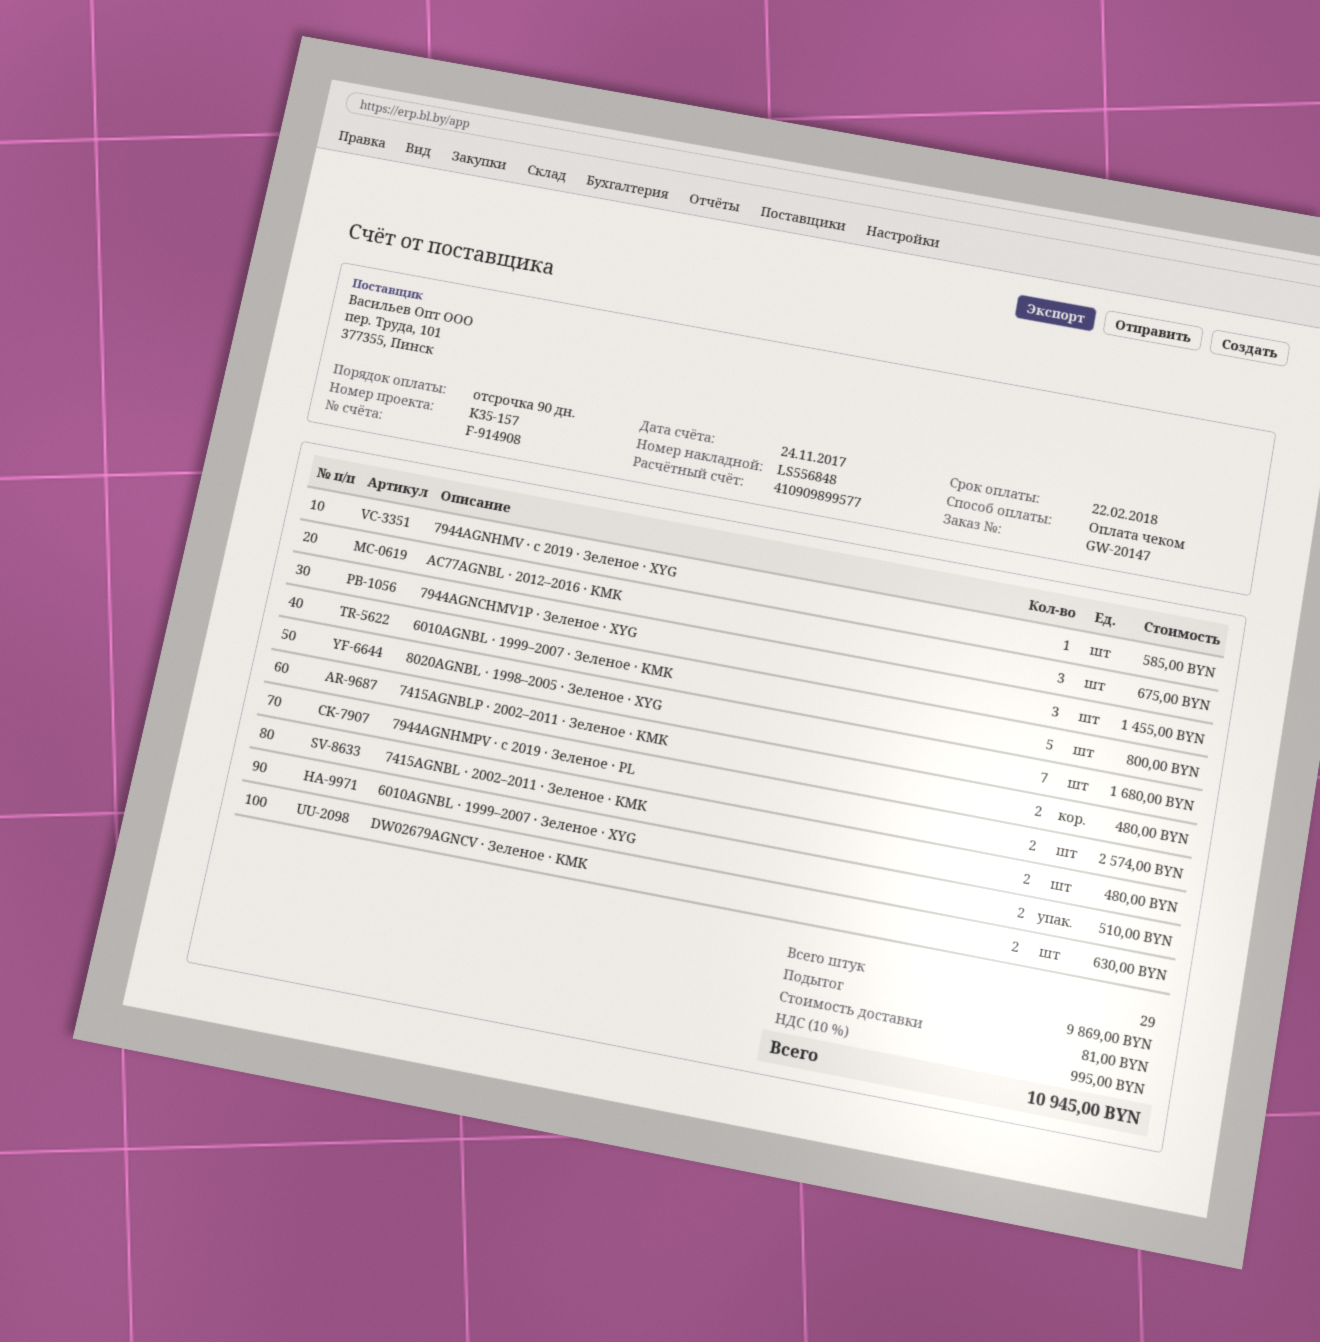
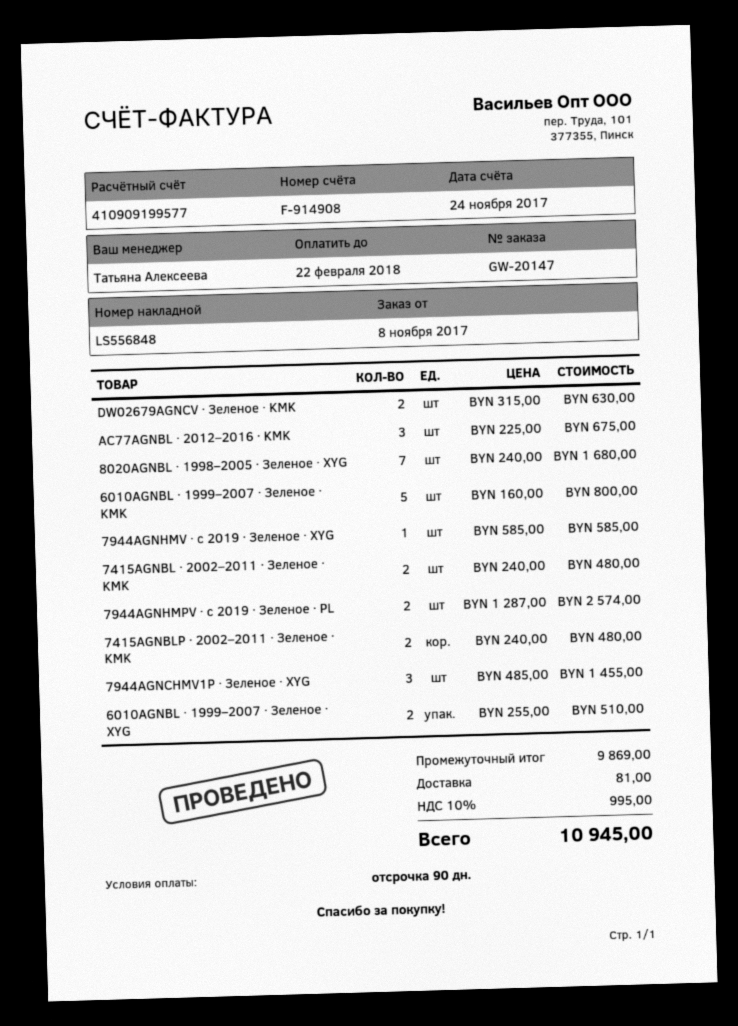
bank account: 410909899577 -> 410909199577

